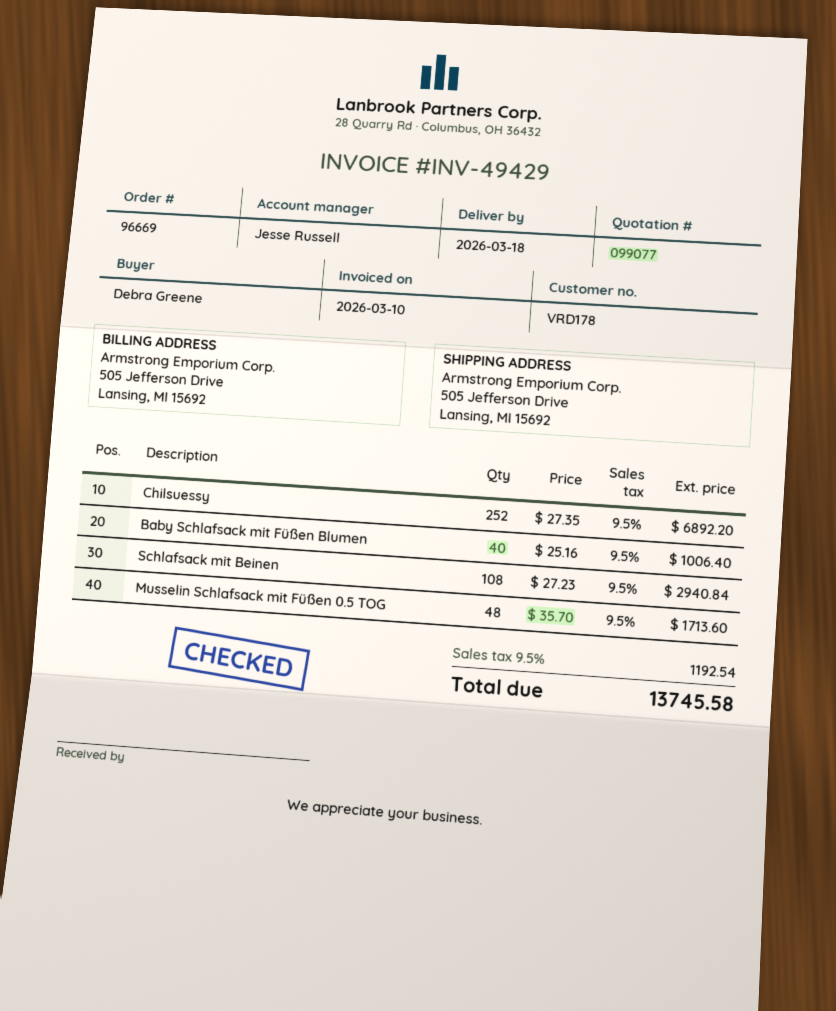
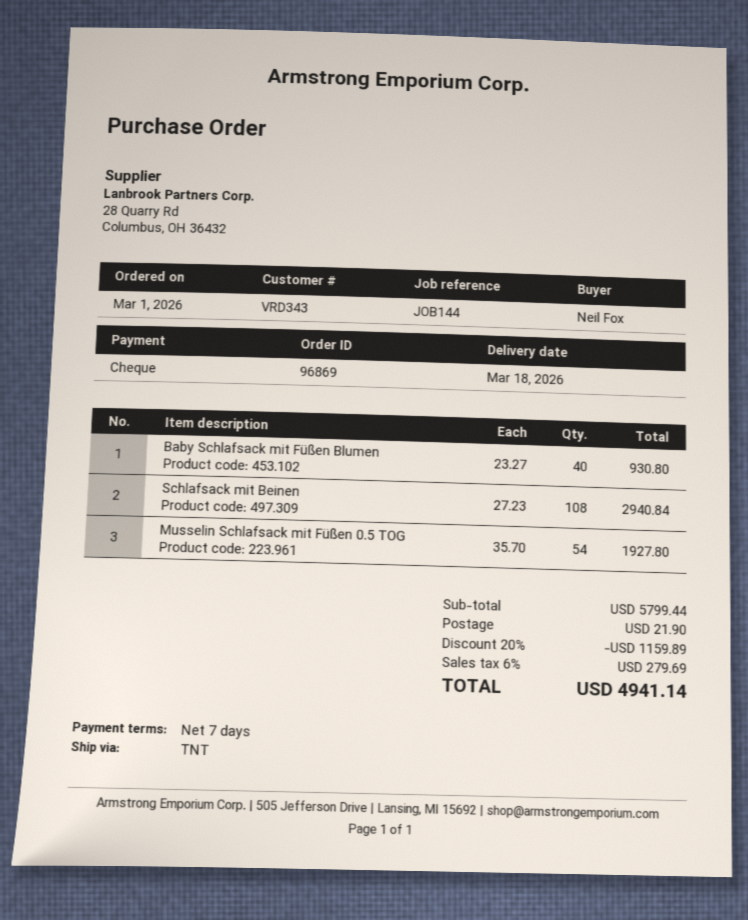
order number: 96669 -> 96869
customer number: VRD178 -> VRD343
ordered by: Debra Greene -> Neil Fox
Chilsuessy: 252 x 27.35 = 6892.20 -> none
Baby Schlafsack mit Füßen Blumen: 40 x 25.16 = 1006.40 -> 40 x 23.27 = 930.80
Musselin Schlafsack mit Füßen 0.5 TOG: 48 x 35.70 = 1713.60 -> 54 x 35.70 = 1927.80
discount: none -> 20% = 1159.89
shipping: none -> 21.90
tax: 9.5% = 1192.54 -> 6% = 279.69
total: 13745.58 -> 4941.14

